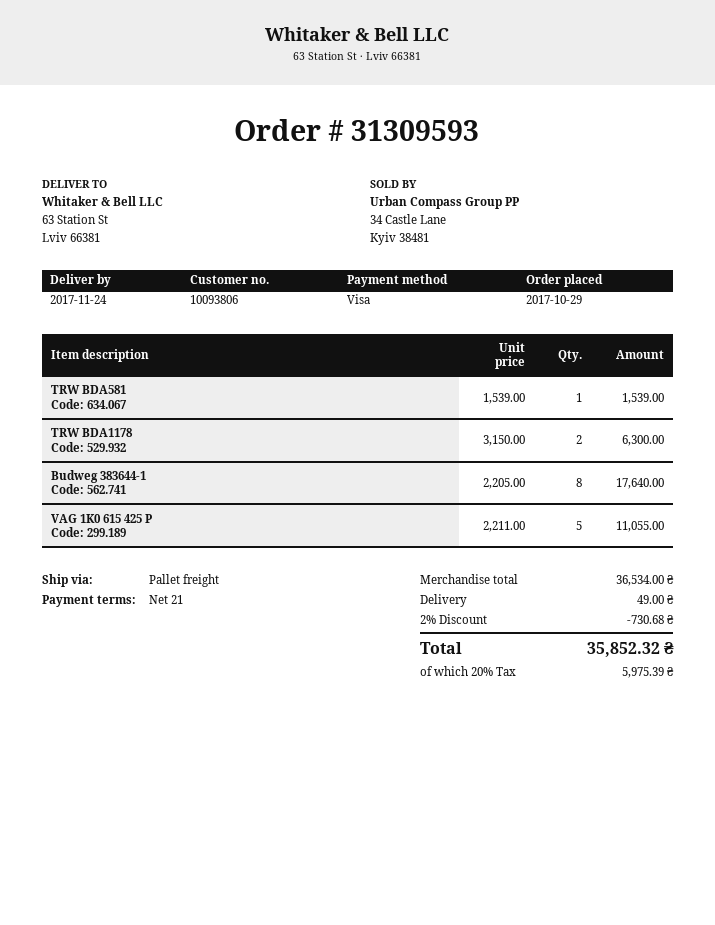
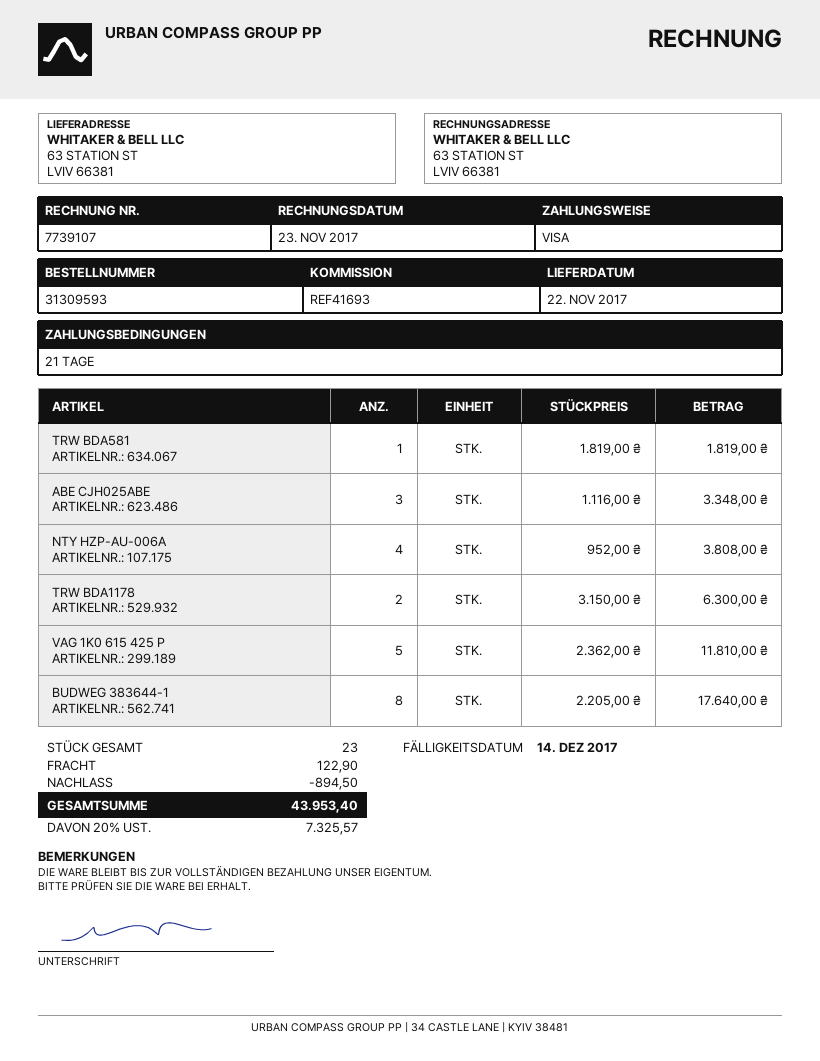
delivery date: 2017-11-24 -> 2017-11-22
TRW BDA581: 1 x 1539.00 = 1539.00 -> 1 x 1819.00 = 1819.00
VAG 1K0 615 425 P: 5 x 2211.00 = 11055.00 -> 5 x 2362.00 = 11810.00
ABE CJH025ABE: none -> 3 x 1116.00 = 3348.00
NTY HZP-AU-006A: none -> 4 x 952.00 = 3808.00
discount: 730.68 -> 894.50
shipping: 49.00 -> 122.90
tax: 20% = 5975.39 -> 20% = 7325.57
total: 35852.32 -> 43953.40

